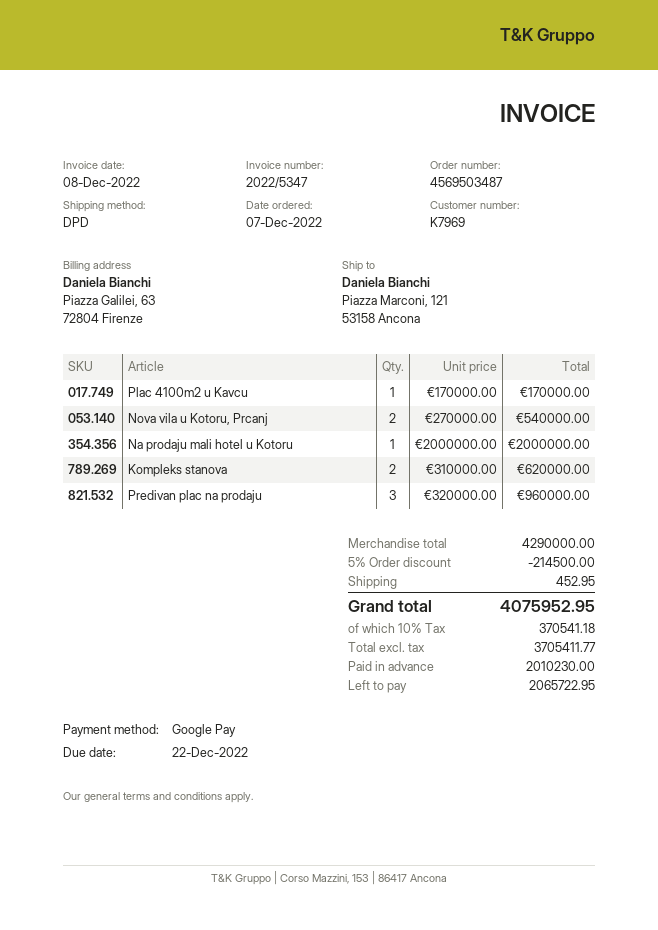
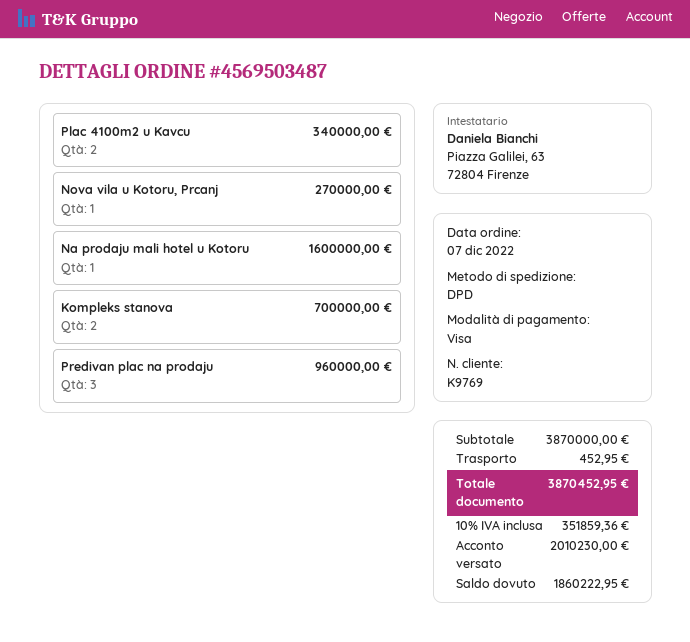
customer number: K7969 -> K9769
payment method: Google Pay -> Visa
Plac 4100m2 u Kavcu: 1 for 170000.00 -> 2 for 340000.00
Nova vila u Kotoru, Prcanj: 2 for 540000.00 -> 1 for 270000.00
Na prodaju mali hotel u Kotoru: 1 for 2000000.00 -> 1 for 1600000.00
Kompleks stanova: 2 for 620000.00 -> 2 for 700000.00
subtotal: 4290000.00 -> 3870000.00
discount: 5% = 214500.00 -> none
tax: 10% = 370541.18 -> 10% = 351859.36
total: 4075952.95 -> 3870452.95
balance: 2065722.95 -> 1860222.95

